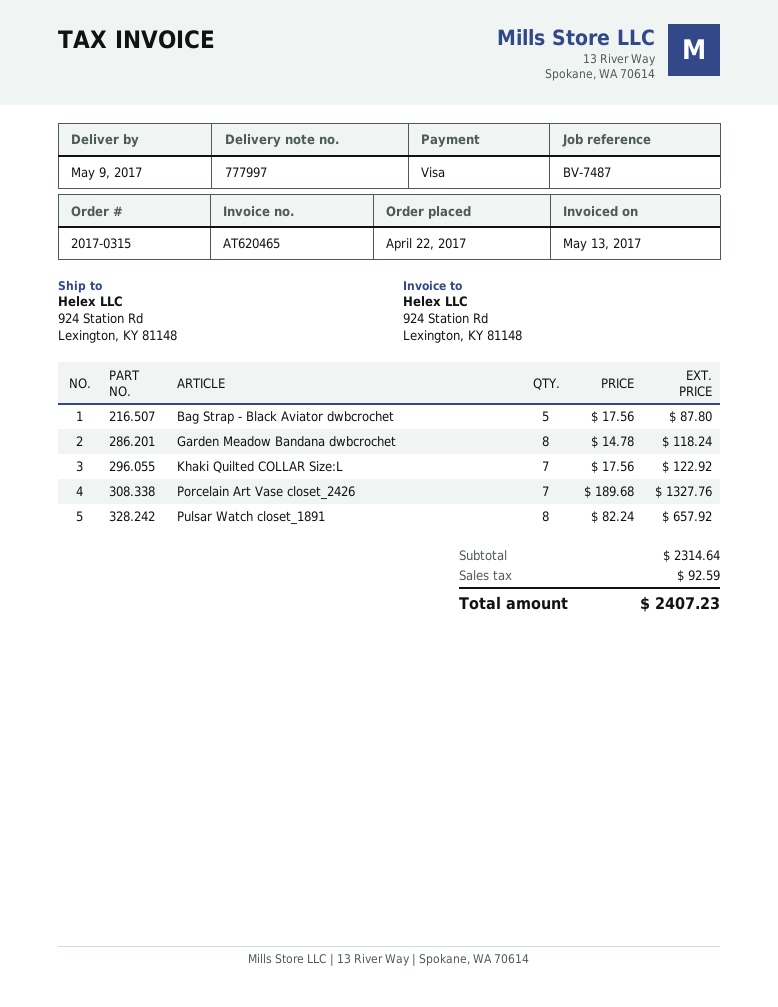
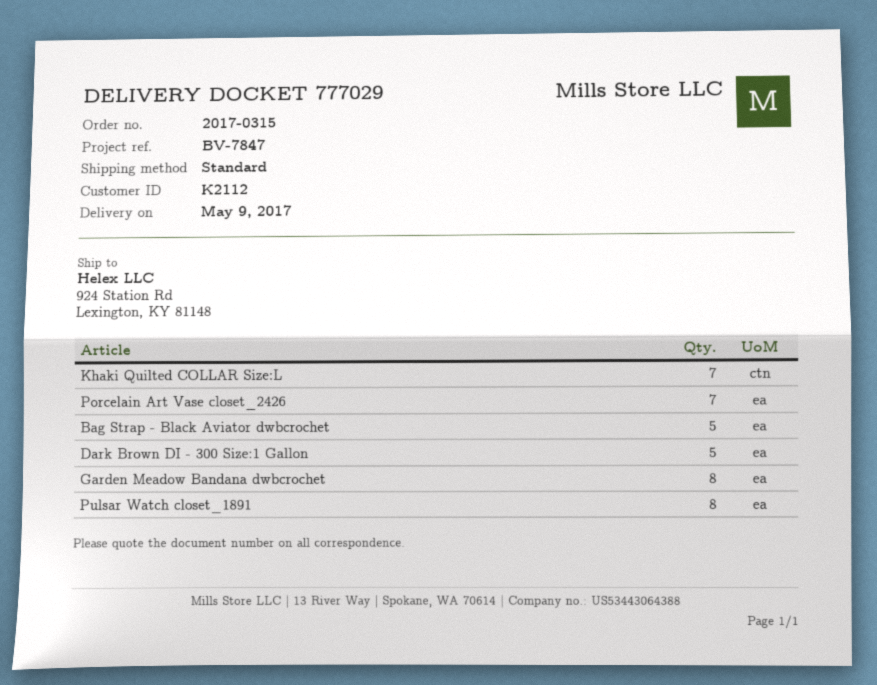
delivery note number: 777997 -> 777029
reference: BV-7487 -> BV-7847
Dark Brown DI - 300 Size:1 Gallon: none -> 5

